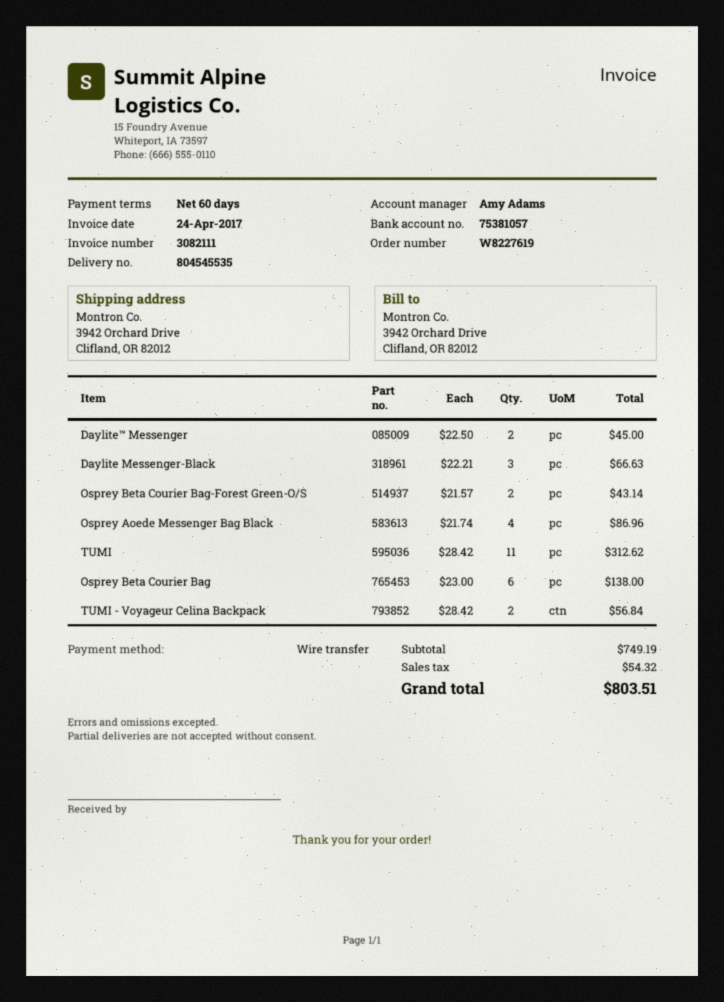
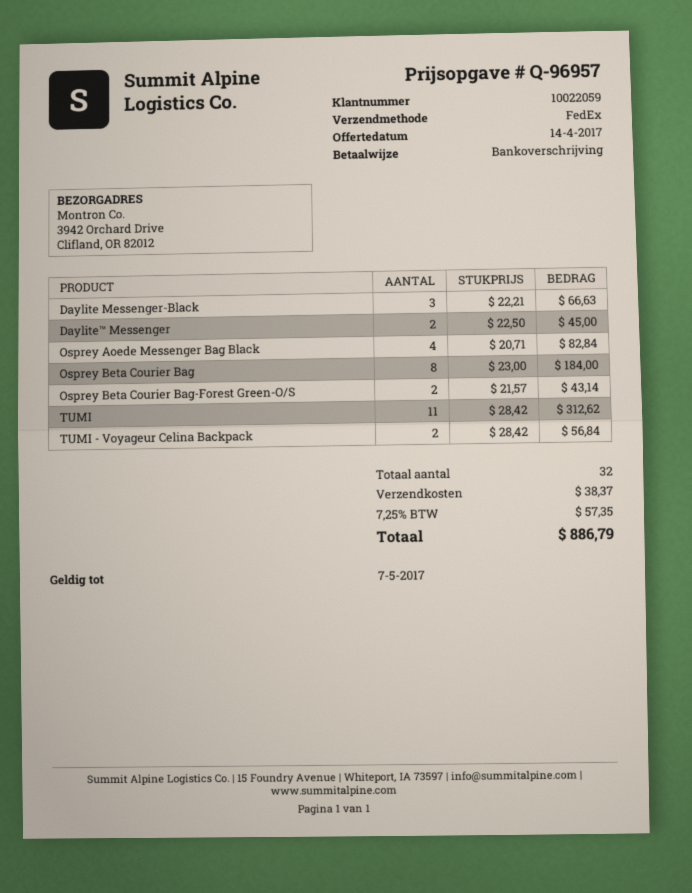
Osprey Aoede Messenger Bag Black: 4 x 21.74 = 86.96 -> 4 x 20.71 = 82.84
Osprey Beta Courier Bag: 6 x 23.00 = 138.00 -> 8 x 23.00 = 184.00
shipping: none -> 38.37
tax: 54.32 -> 57.35
total: 803.51 -> 886.79

